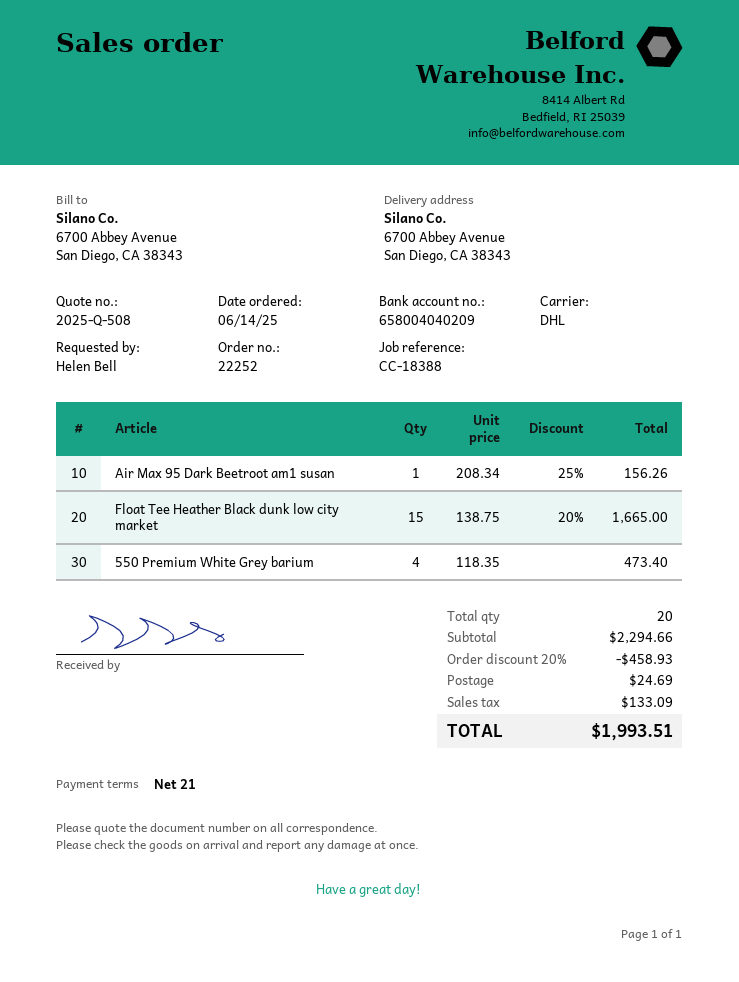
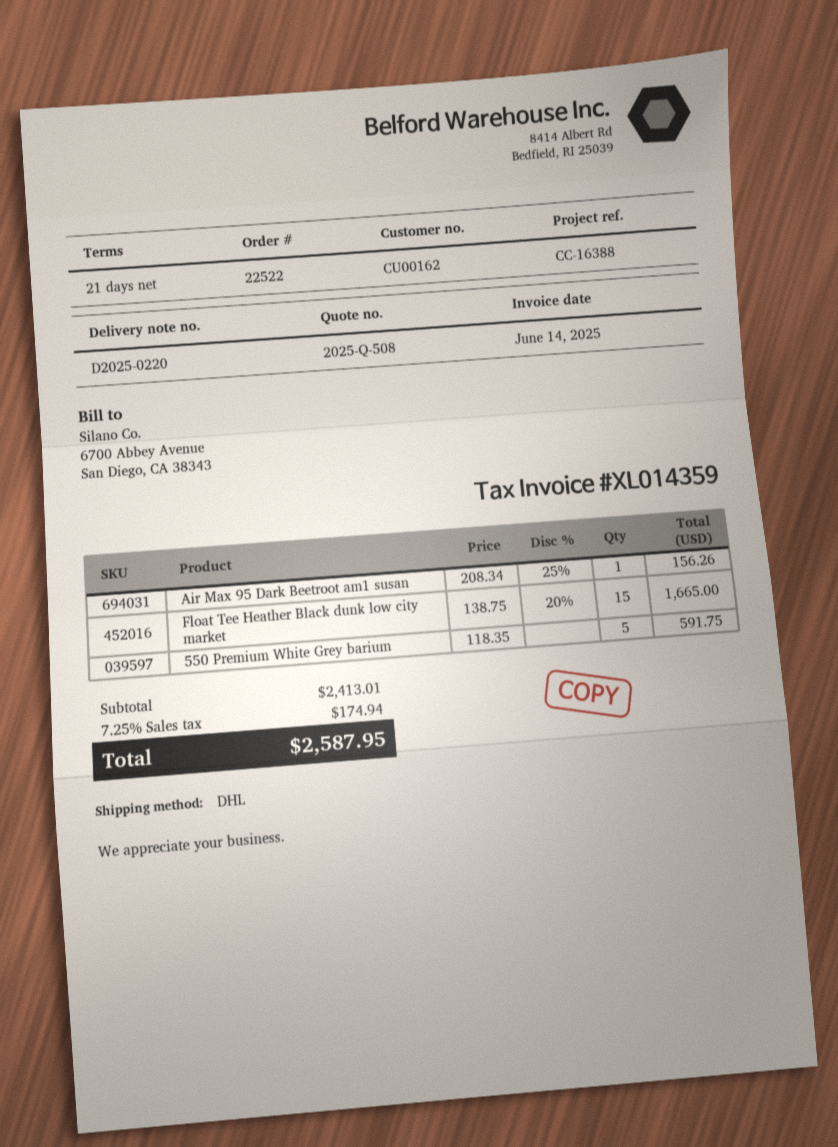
order number: 22252 -> 22522
reference: CC-18388 -> CC-16388
550 Premium White Grey barium: 4 x 118.35 = 473.40 -> 5 x 118.35 = 591.75
subtotal: 2294.66 -> 2413.01
discount: 20% = 458.93 -> none
shipping: 24.69 -> none
tax: 133.09 -> 174.94
total: 1993.51 -> 2587.95

